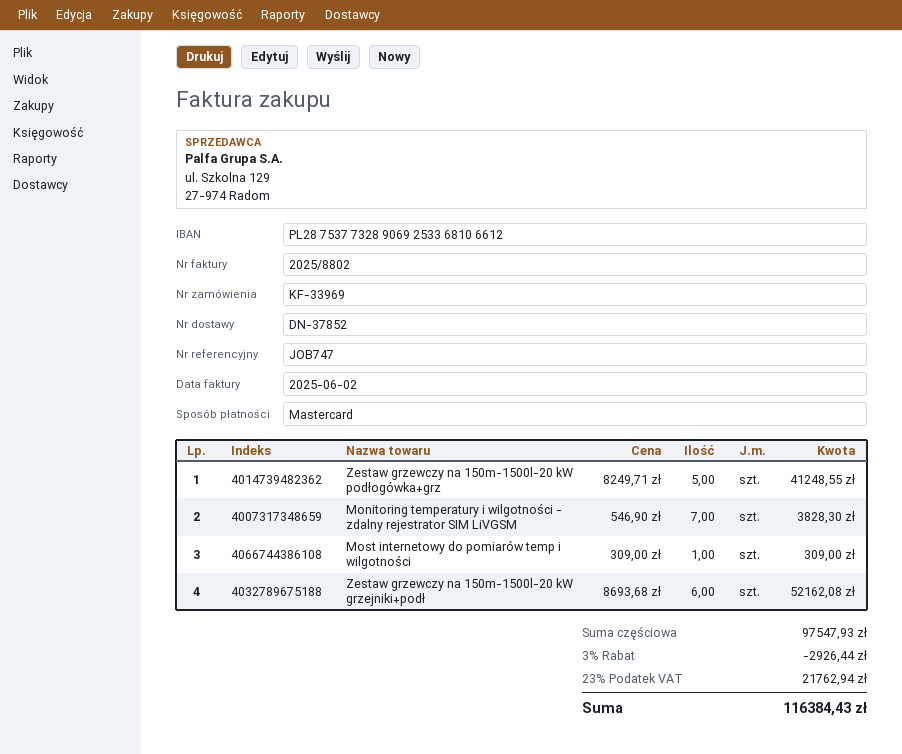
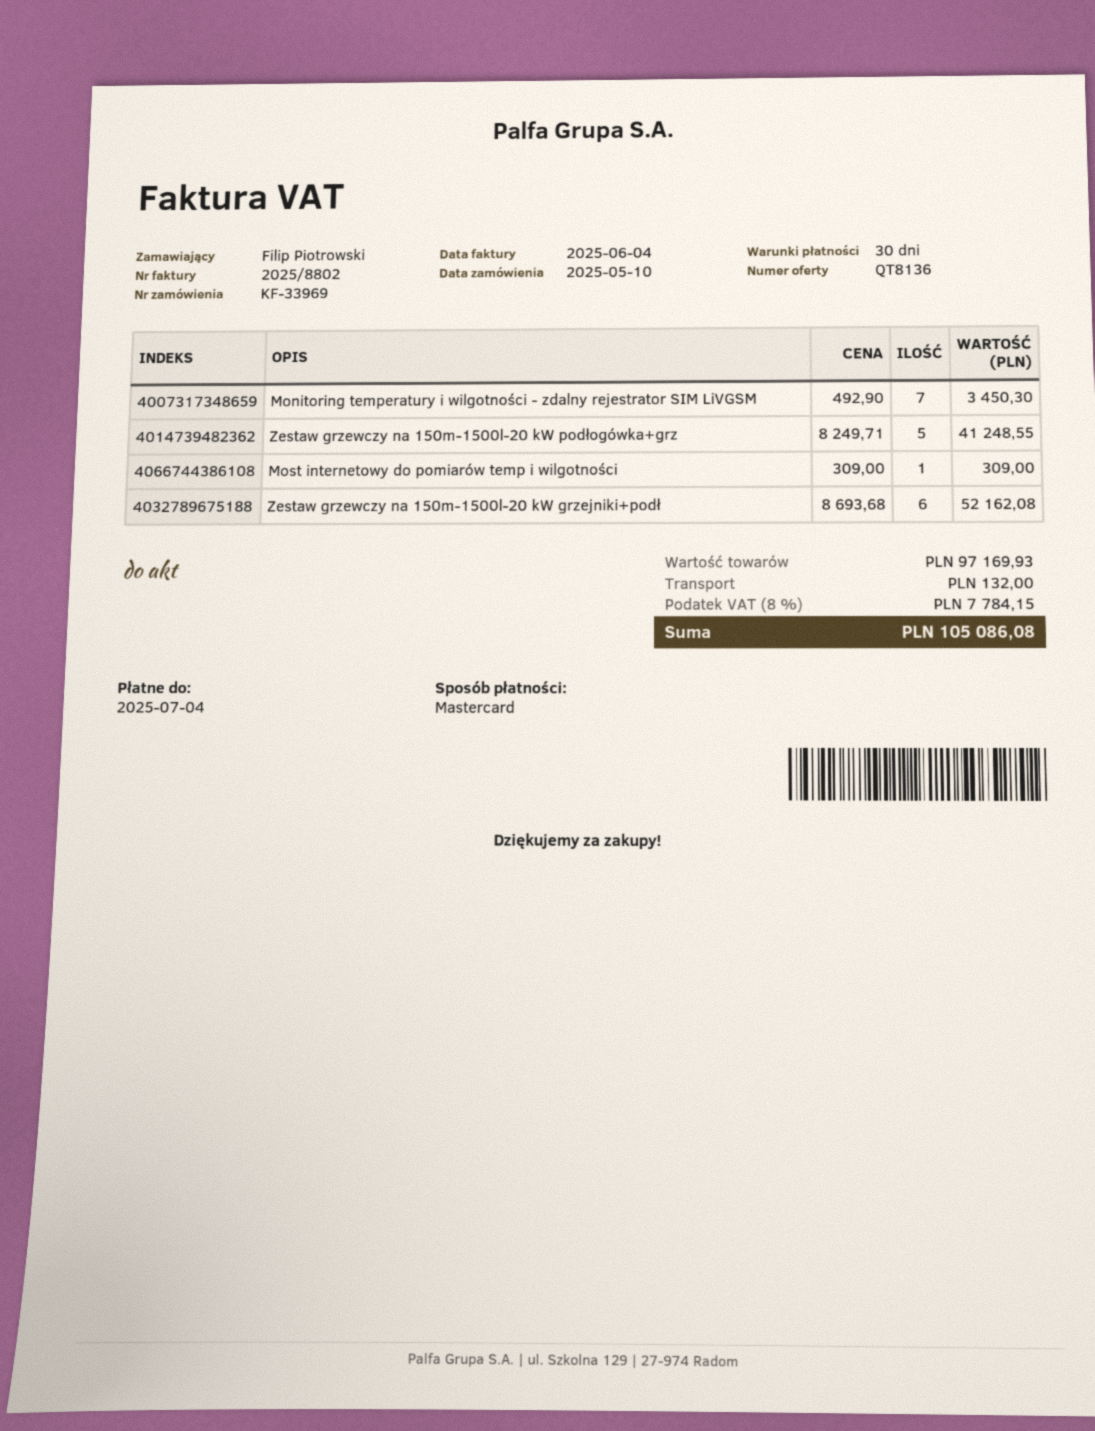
invoice date: 2025-06-02 -> 2025-06-04
Monitoring temperatury i wilgotności - zdalny rejestrator SIM LiVGSM: 7 x 546.90 = 3828.30 -> 7 x 492.90 = 3450.30
subtotal: 97547.93 -> 97169.93
discount: 3% = 2926.44 -> none
shipping: none -> 132.00
tax: 23% = 21762.94 -> 8% = 7784.15
total: 116384.43 -> 105086.08

